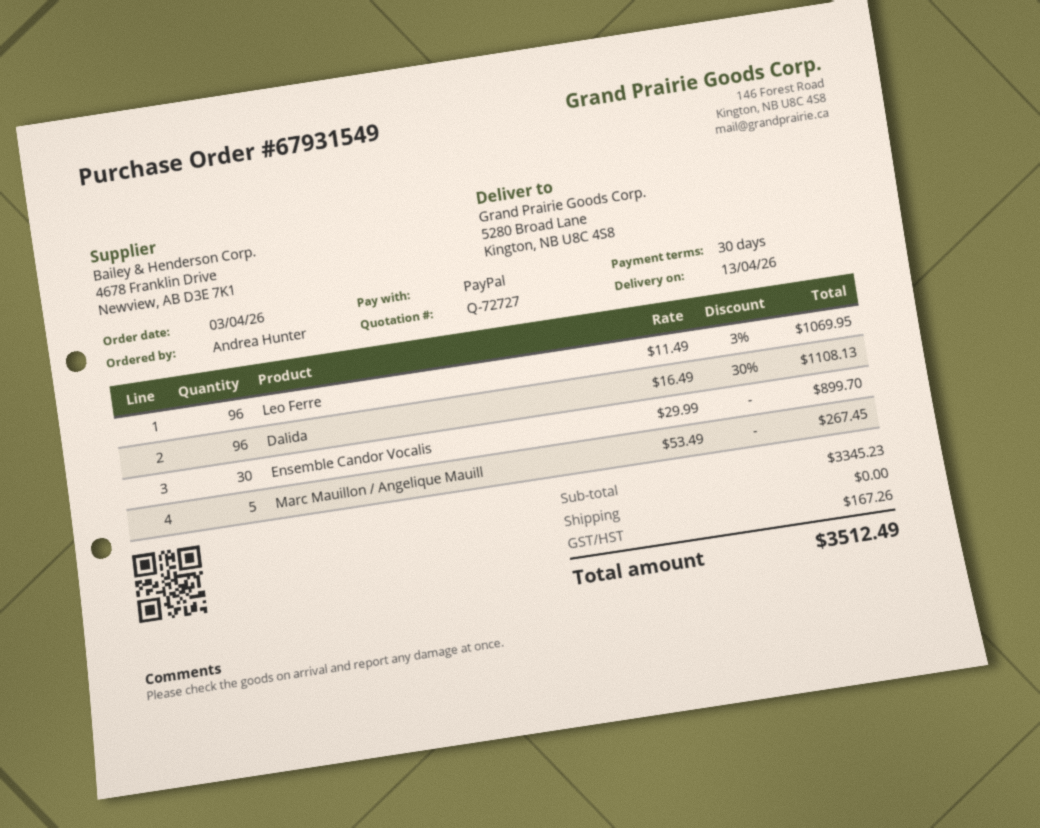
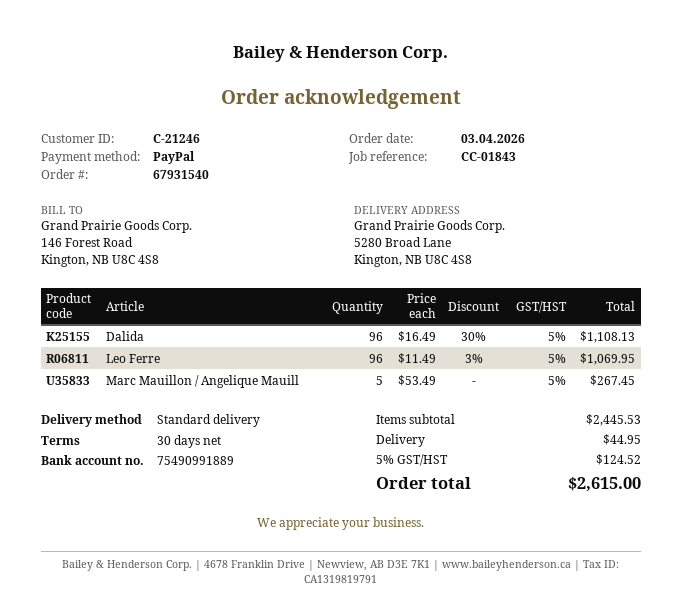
order number: 67931549 -> 67931540
Ensemble Candor Vocalis: 30 x 29.99 = 899.70 -> none
subtotal: 3345.23 -> 2445.53
shipping: 0.00 -> 44.95
tax: 167.26 -> 124.52
total: 3512.49 -> 2615.00

